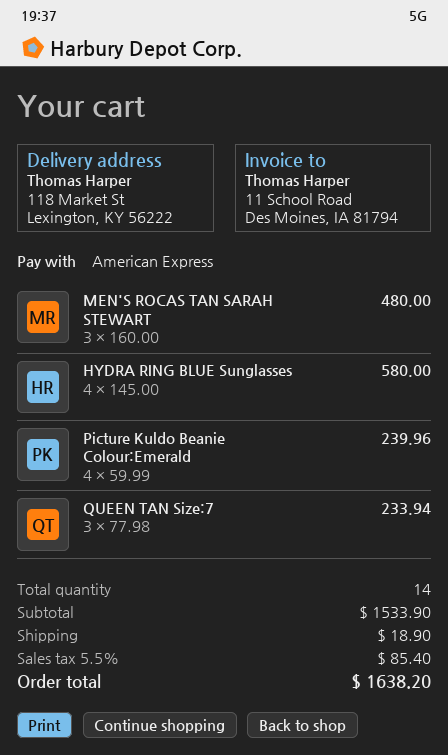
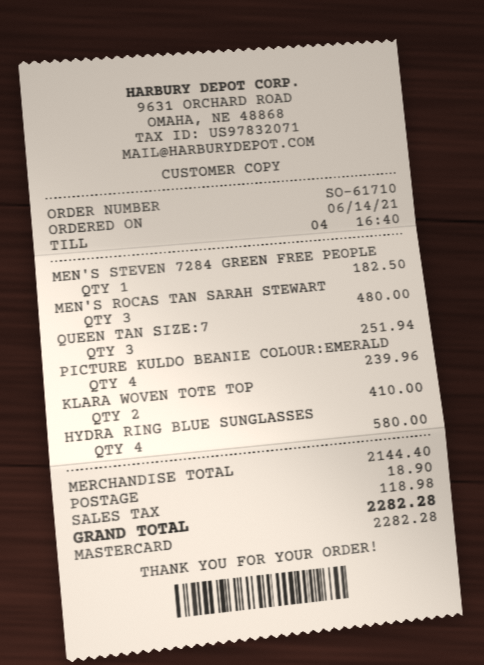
payment method: American Express -> Mastercard
QUEEN TAN Size:7: 3 for 233.94 -> 3 for 251.94
MEN'S STEVEN 7284 GREEN FREE PEOPLE: none -> 1 for 182.50
KLARA WOVEN TOTE TOP: none -> 2 for 410.00
subtotal: 1533.90 -> 2144.40
tax: 85.40 -> 118.98
total: 1638.20 -> 2282.28

